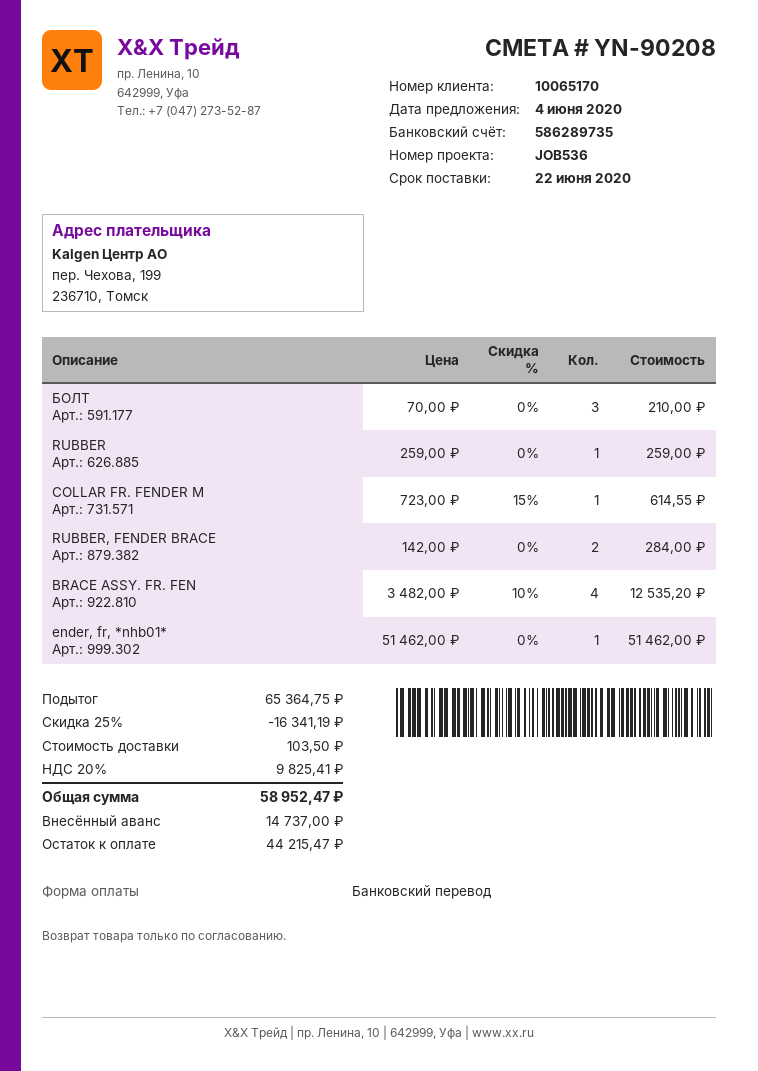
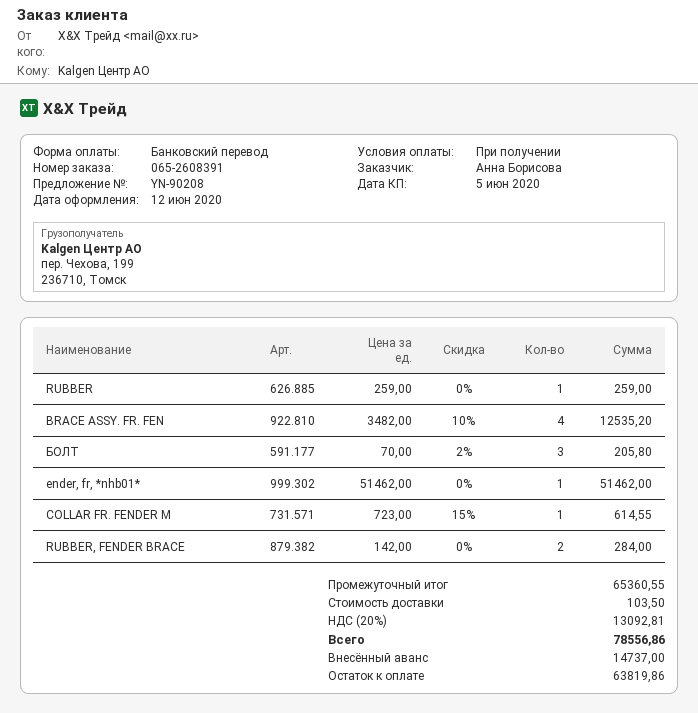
quote date: 2020-06-04 -> 2020-06-05
БОЛТ: 3 x 70.00 = 210.00 -> 3 x 70.00 - 2% = 205.80
subtotal: 65364.75 -> 65360.55
discount: 25% = 16341.19 -> none
tax: 20% = 9825.41 -> 20% = 13092.81
total: 58952.47 -> 78556.86
balance: 44215.47 -> 63819.86

